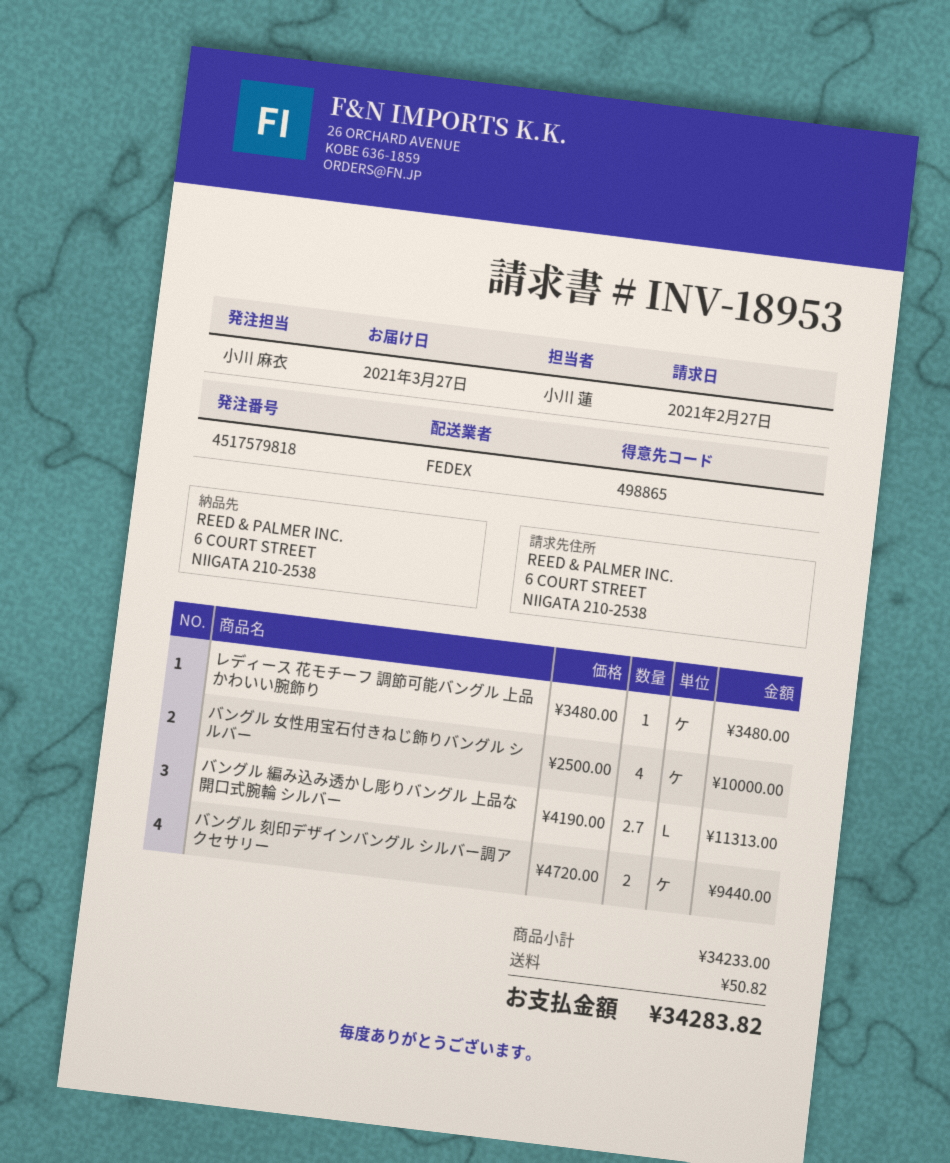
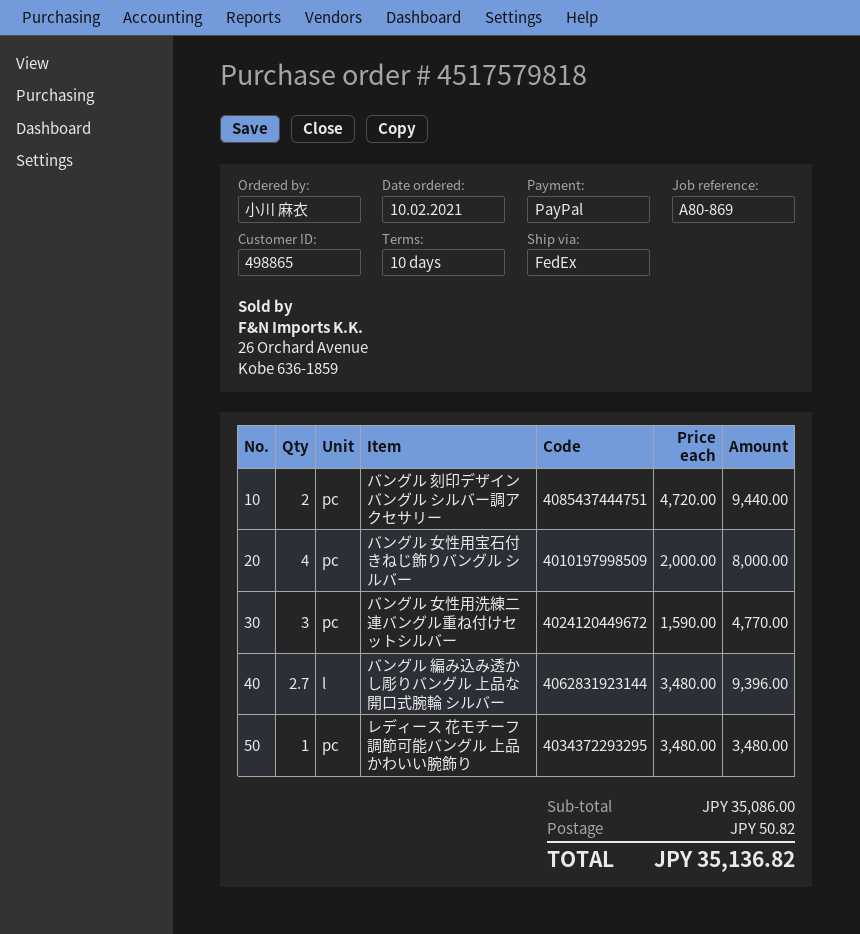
バングル 女性用宝石付きねじ飾りバングル シルバー: 4 x 2500.00 = 10000.00 -> 4 x 2000.00 = 8000.00
バングル 編み込み透かし彫りバングル 上品な開口式腕輪 シルバー: 2.7 x 4190.00 = 11313.00 -> 2.7 x 3480.00 = 9396.00
バングル 女性用洗練二連バングル重ね付けセットシルバー: none -> 3 x 1590.00 = 4770.00
subtotal: 34233.00 -> 35086.00
total: 34283.82 -> 35136.82

